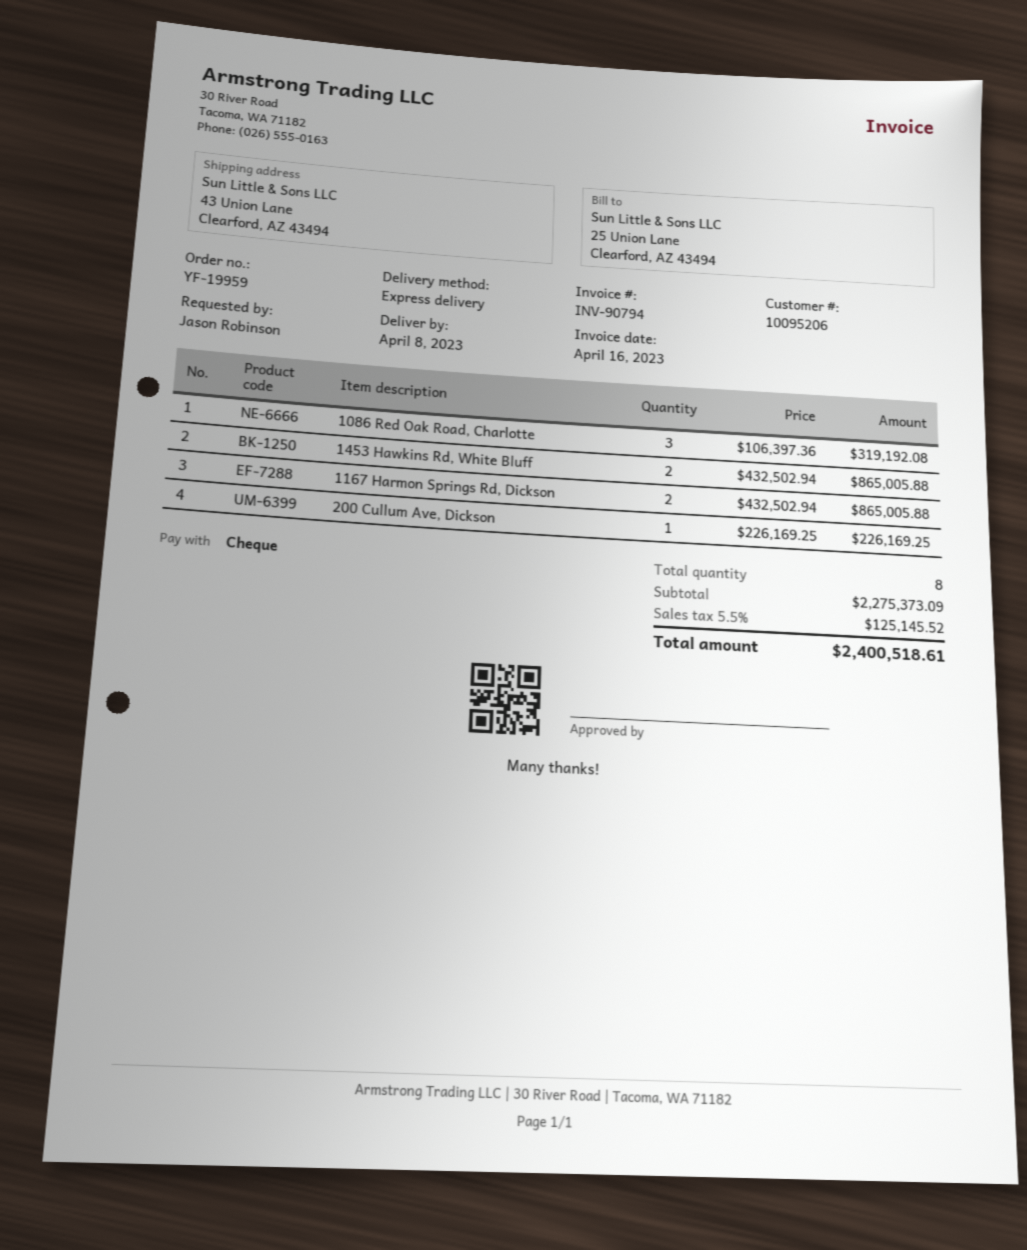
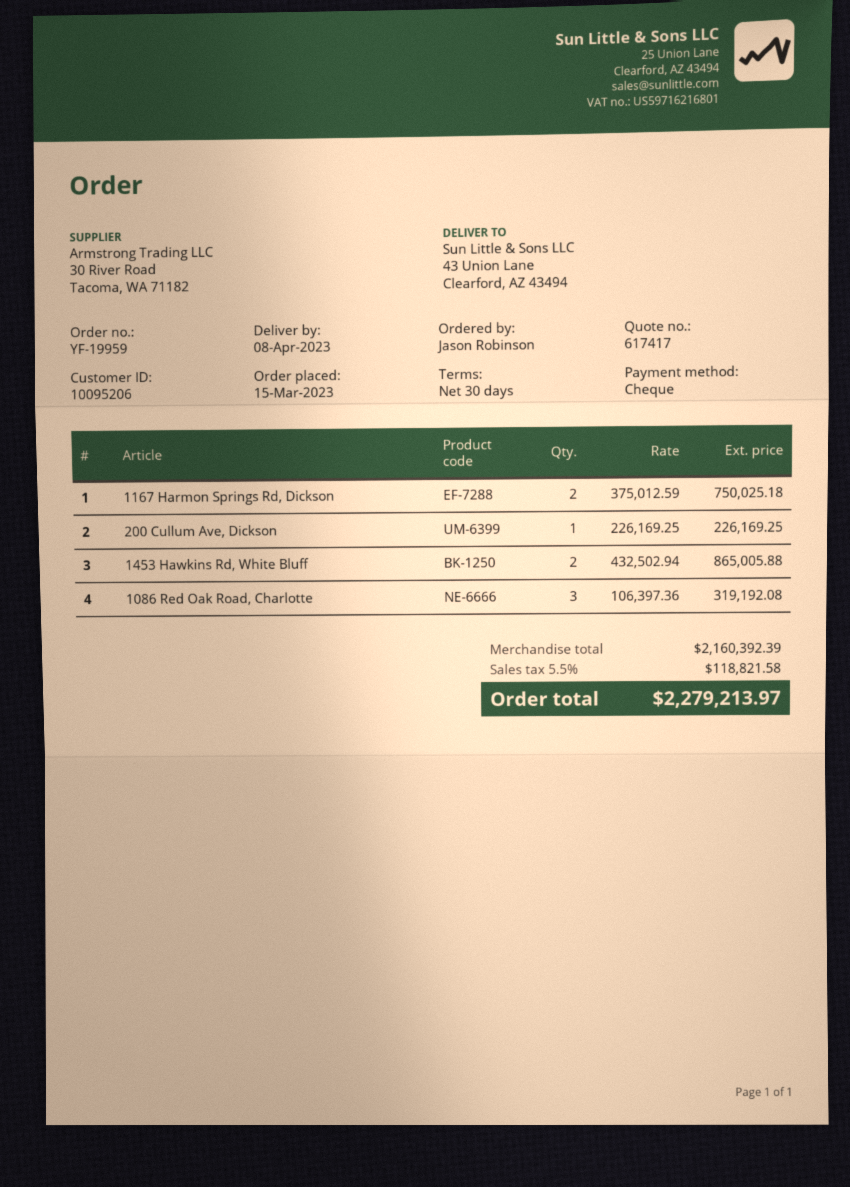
1167 Harmon Springs Rd, Dickson: 2 x 432502.94 = 865005.88 -> 2 x 375012.59 = 750025.18
subtotal: 2275373.09 -> 2160392.39
tax: 5.5% = 125145.52 -> 5.5% = 118821.58
total: 2400518.61 -> 2279213.97

